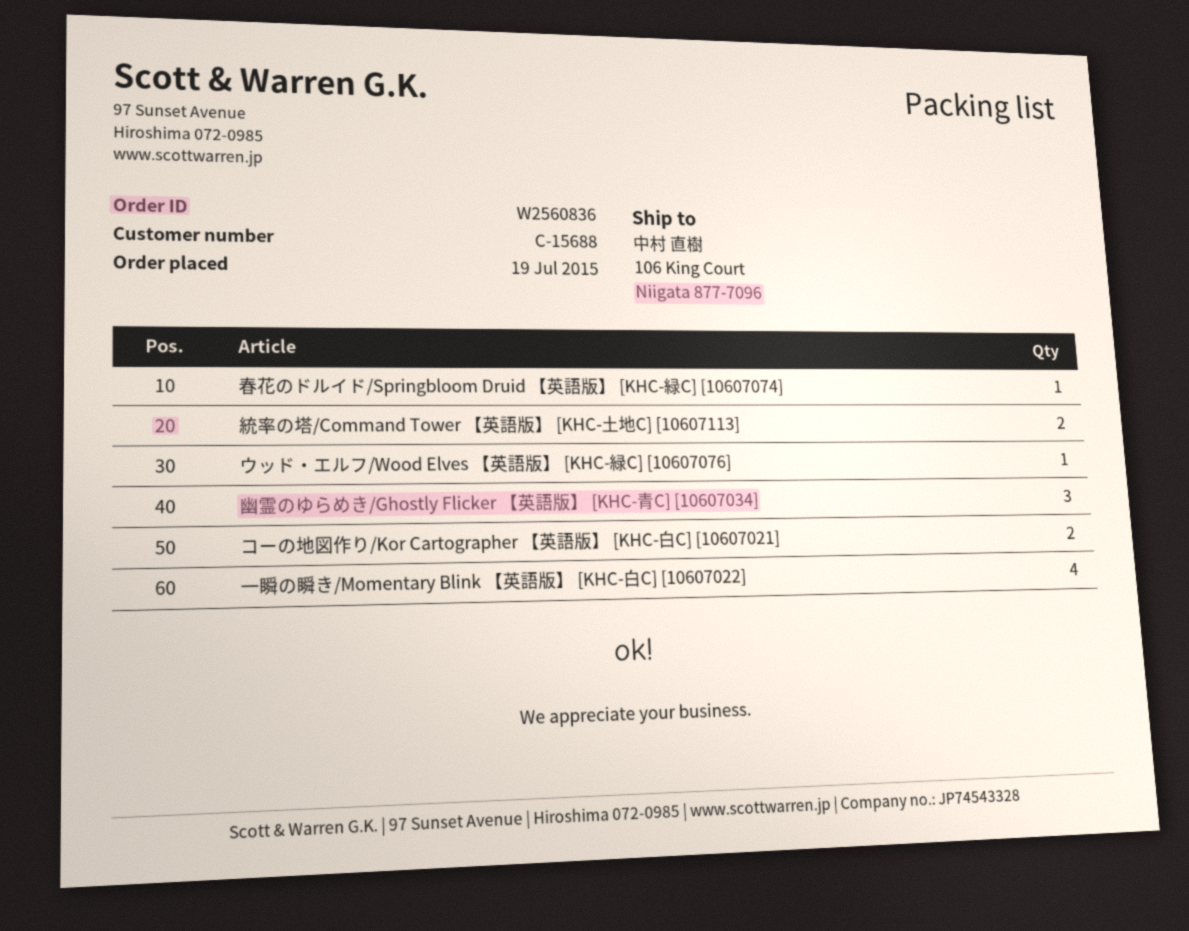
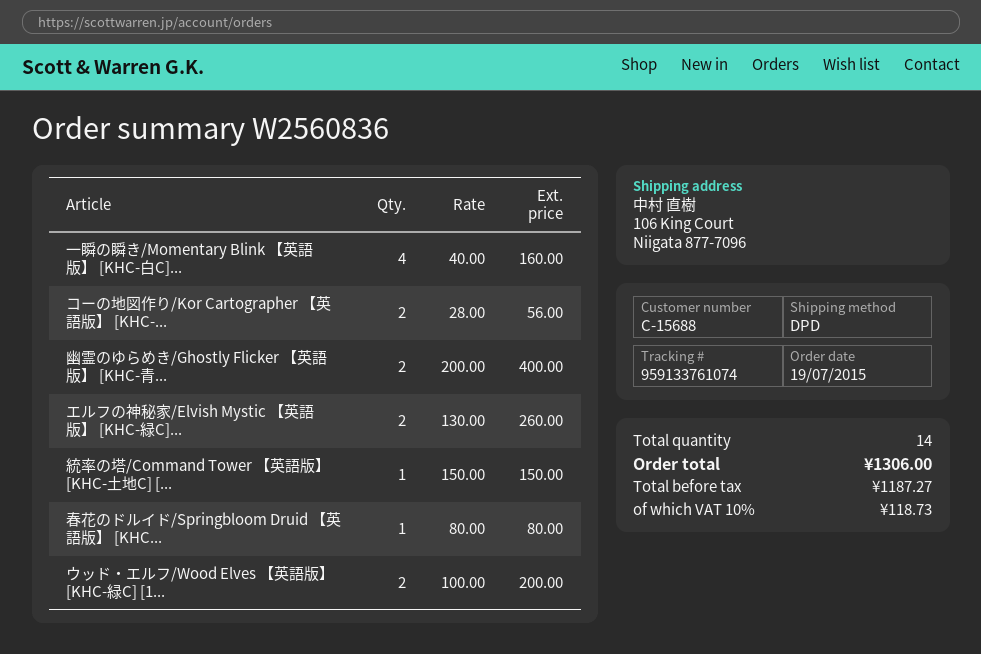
統率の塔/Command Tower 【英語版】 [KHC-土地C] [10607113]: 2 -> 1
ウッド・エルフ/Wood Elves 【英語版】 [KHC-緑C] [10607076]: 1 -> 2
幽霊のゆらめき/Ghostly Flicker 【英語版】 [KHC-青C] [10607034]: 3 -> 2
エルフの神秘家/Elvish Mystic 【英語版】 [KHC-緑C]...: none -> 2

